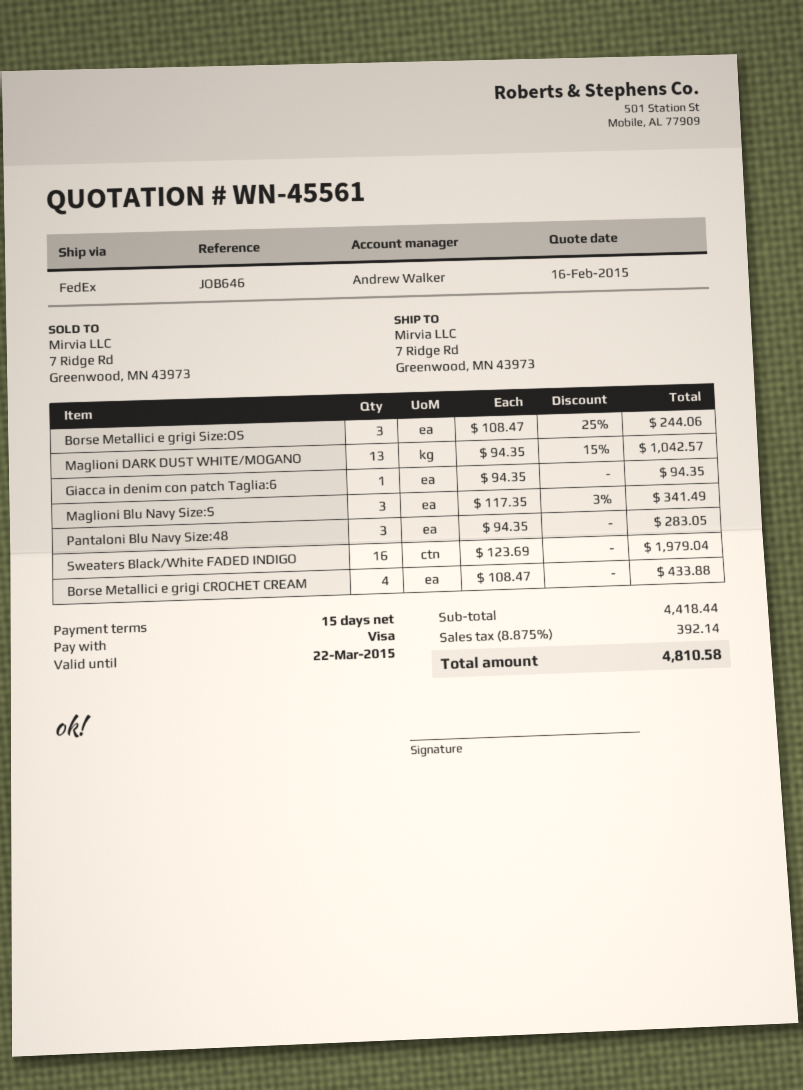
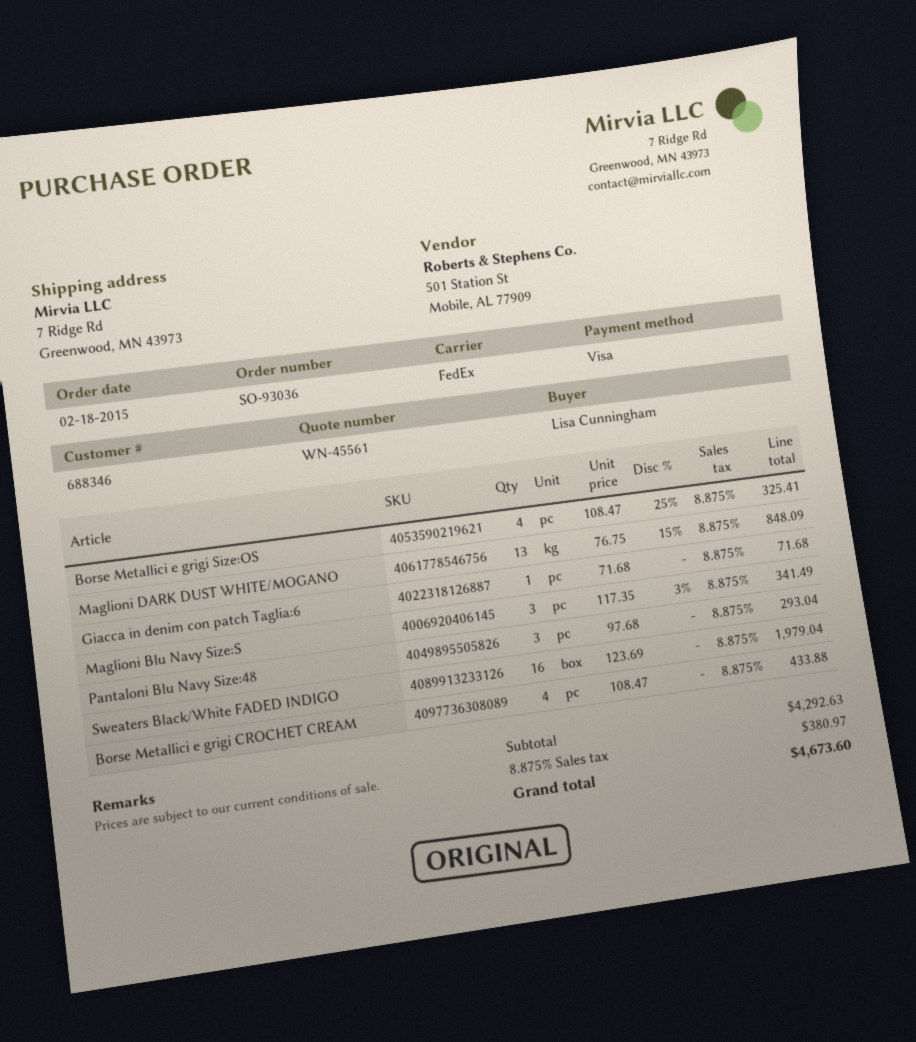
Borse Metallici e grigi Size:OS: 3 x 108.47 - 25% = 244.06 -> 4 x 108.47 - 25% = 325.41
Maglioni DARK DUST WHITE/MOGANO: 13 x 94.35 - 15% = 1042.57 -> 13 x 76.75 - 15% = 848.09
Giacca in denim con patch Taglia:6: 1 x 94.35 = 94.35 -> 1 x 71.68 = 71.68
Pantaloni Blu Navy Size:48: 3 x 94.35 = 283.05 -> 3 x 97.68 = 293.04
subtotal: 4418.44 -> 4292.63
tax: 8.875% = 392.14 -> 8.875% = 380.97
total: 4810.58 -> 4673.60

